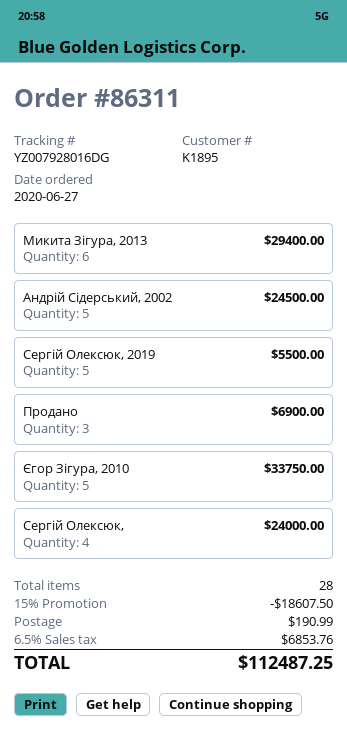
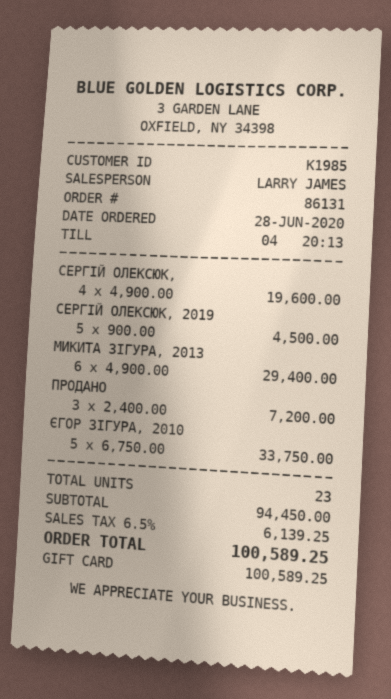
order number: 86311 -> 86131
order date: 2020-06-27 -> 2020-06-28
customer number: K1895 -> K1985
Андрій Сідерський, 2002: 5 for 24500.00 -> none
Сергій Олексюк, 2019: 5 for 5500.00 -> 5 for 4500.00
Продано: 3 for 6900.00 -> 3 for 7200.00
Сергій Олексюк,: 4 for 24000.00 -> 4 for 19600.00
total quantity: 28 -> 23
discount: 15% = 18607.50 -> none
shipping: 190.99 -> none
tax: 6.5% = 6853.76 -> 6.5% = 6139.25
total: 112487.25 -> 100589.25

